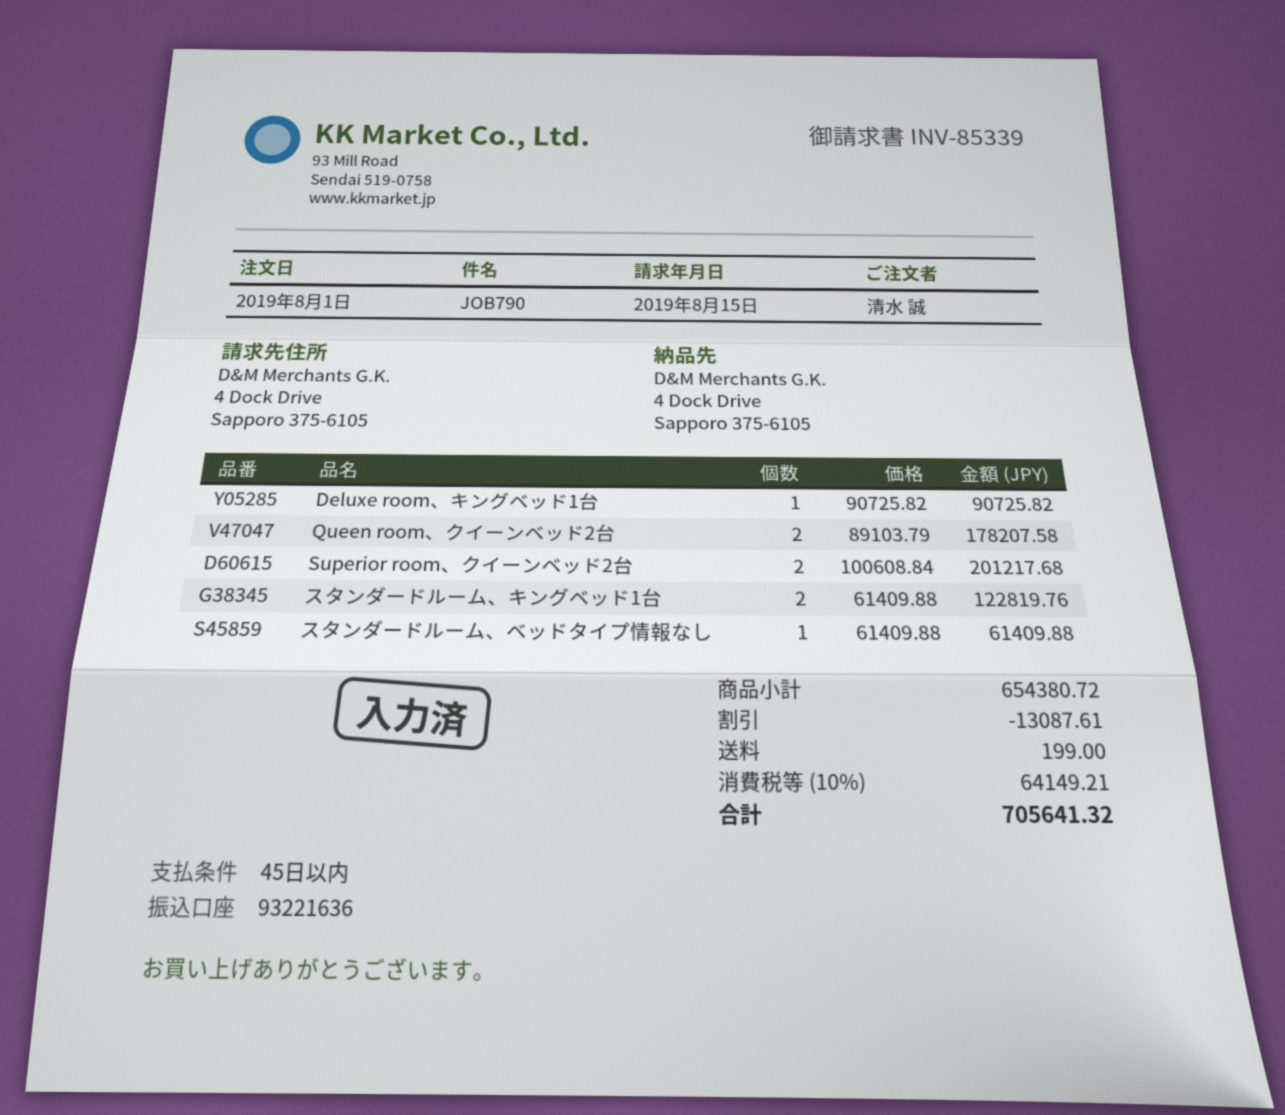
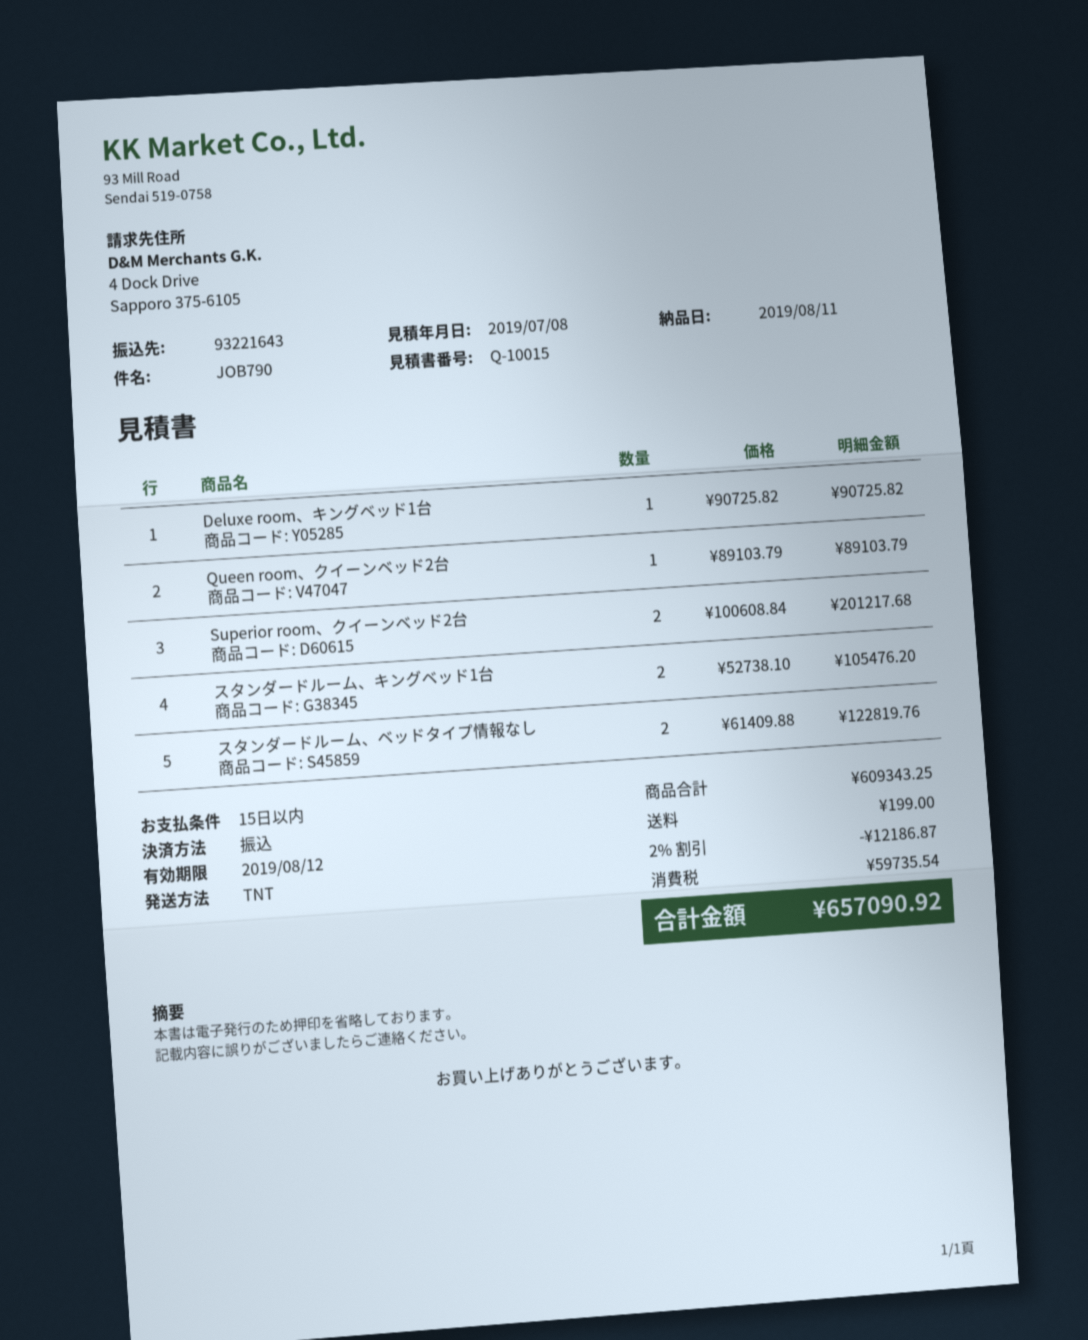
payment terms: 45 days -> 15 days
bank account: 93221636 -> 93221643
Queen room、クイーンベッド2台: 2 x 89103.79 = 178207.58 -> 1 x 89103.79 = 89103.79
スタンダードルーム、キングベッド1台: 2 x 61409.88 = 122819.76 -> 2 x 52738.10 = 105476.20
スタンダードルーム、ベッドタイプ情報なし: 1 x 61409.88 = 61409.88 -> 2 x 61409.88 = 122819.76
subtotal: 654380.72 -> 609343.25
discount: 13087.61 -> 12186.87
tax: 64149.21 -> 59735.54
total: 705641.32 -> 657090.92

